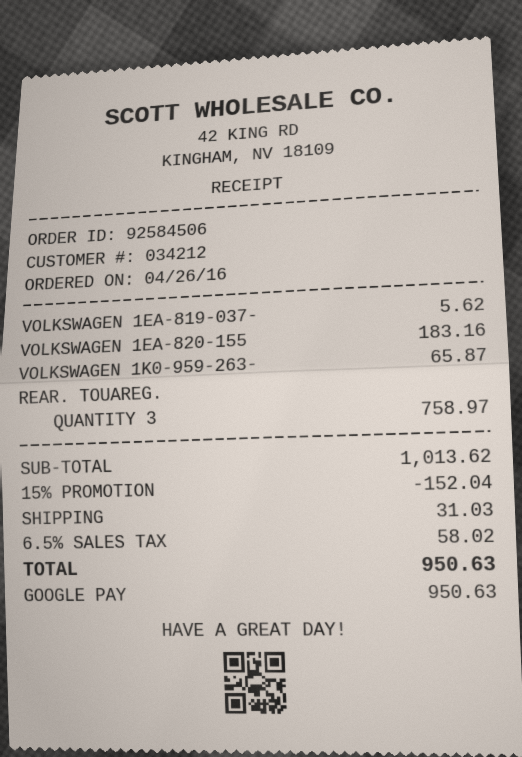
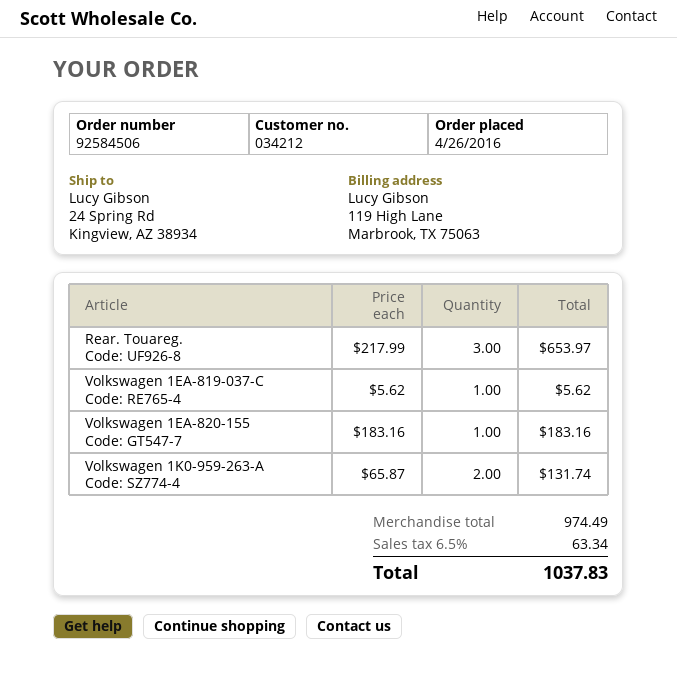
VOLKSWAGEN 1K0-959-263-: 1 for 65.87 -> 2 for 131.74
REAR. TOUAREG.: 3 for 758.97 -> 3 for 653.97
subtotal: 1013.62 -> 974.49
discount: 15% = 152.04 -> none
shipping: 31.03 -> none
tax: 6.5% = 58.02 -> 6.5% = 63.34
total: 950.63 -> 1037.83

